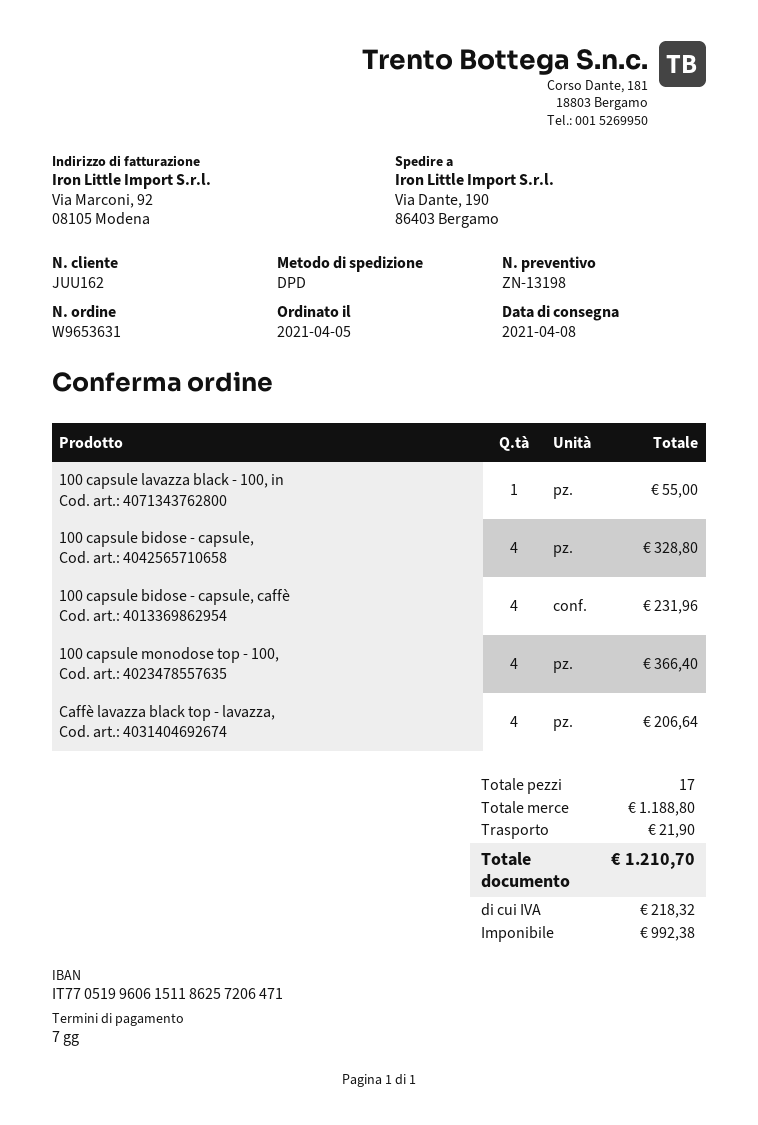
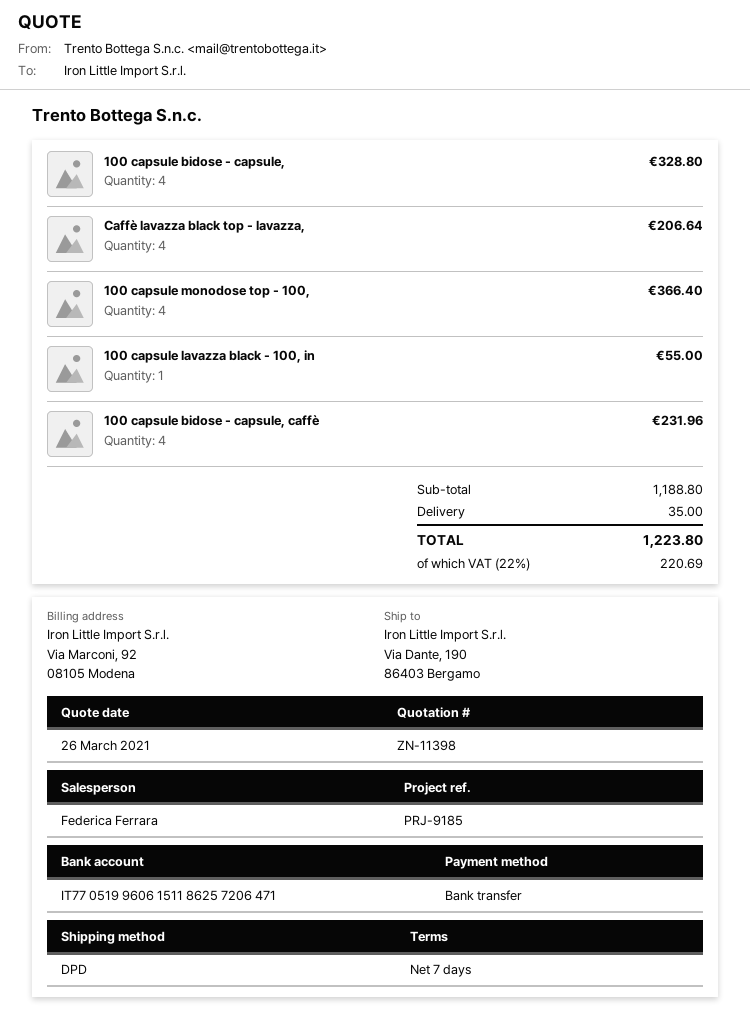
quote number: ZN-13198 -> ZN-11398
shipping: 21.90 -> 35.00
tax: 218.32 -> 220.69
total: 1210.70 -> 1223.80

